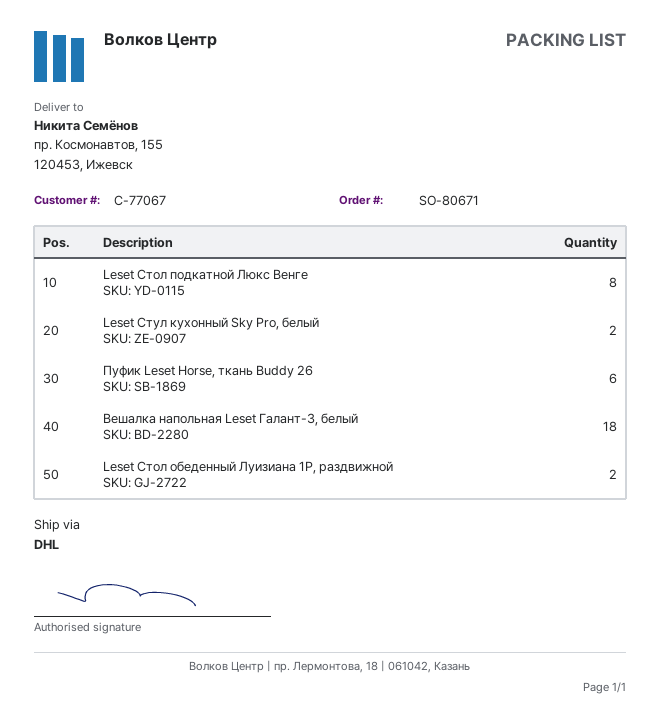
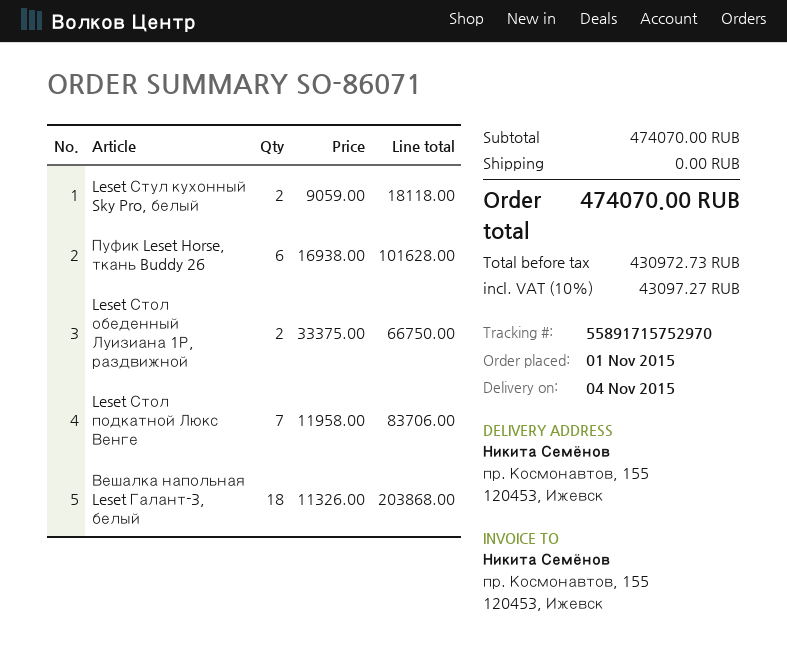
order number: SO-80671 -> SO-86071
Leset Стол подкатной Люкс Венге: 8 -> 7

